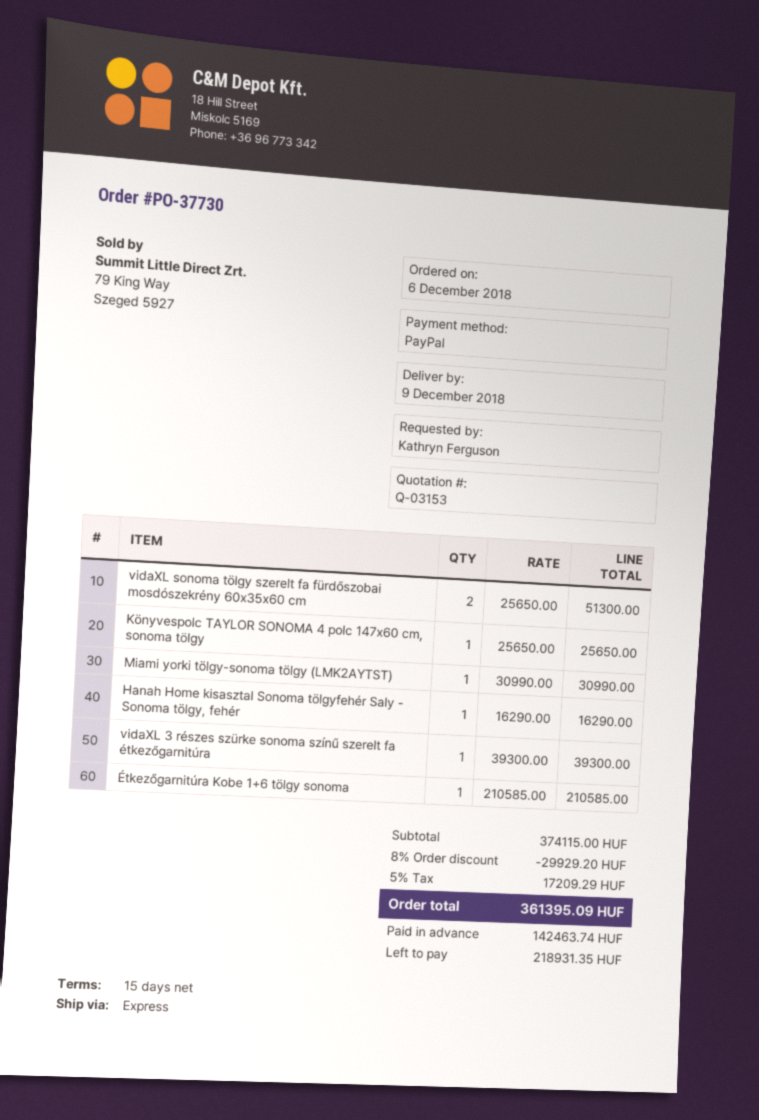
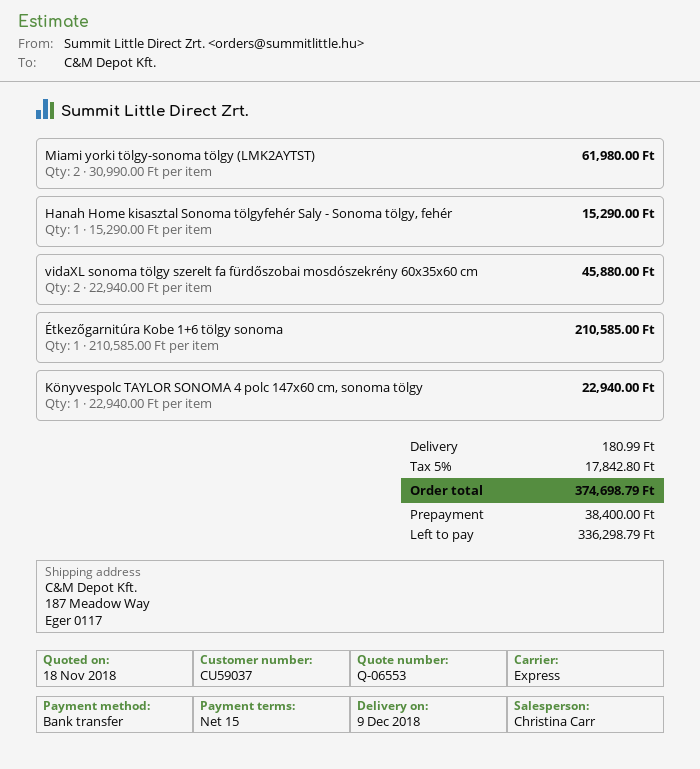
quote number: Q-03153 -> Q-06553
payment method: PayPal -> bank transfer
vidaXL sonoma tölgy szerelt fa fürdőszobai mosdószekrény 60x35x60 cm: 2 x 25650.00 = 51300.00 -> 2 x 22940.00 = 45880.00
Könyvespolc TAYLOR SONOMA 4 polc 147x60 cm, sonoma tölgy: 1 x 25650.00 = 25650.00 -> 1 x 22940.00 = 22940.00
Miami yorki tölgy-sonoma tölgy (LMK2AYTST): 1 x 30990.00 = 30990.00 -> 2 x 30990.00 = 61980.00
Hanah Home kisasztal Sonoma tölgyfehér Saly - Sonoma tölgy, fehér: 1 x 16290.00 = 16290.00 -> 1 x 15290.00 = 15290.00
vidaXL 3 részes szürke sonoma színű szerelt fa étkezőgarnitúra: 1 x 39300.00 = 39300.00 -> none
discount: 8% = 29929.20 -> none
shipping: none -> 180.99
tax: 5% = 17209.29 -> 5% = 17842.80
total: 361395.09 -> 374698.79
deposit: 142463.74 -> 38400.00
balance: 218931.35 -> 336298.79

